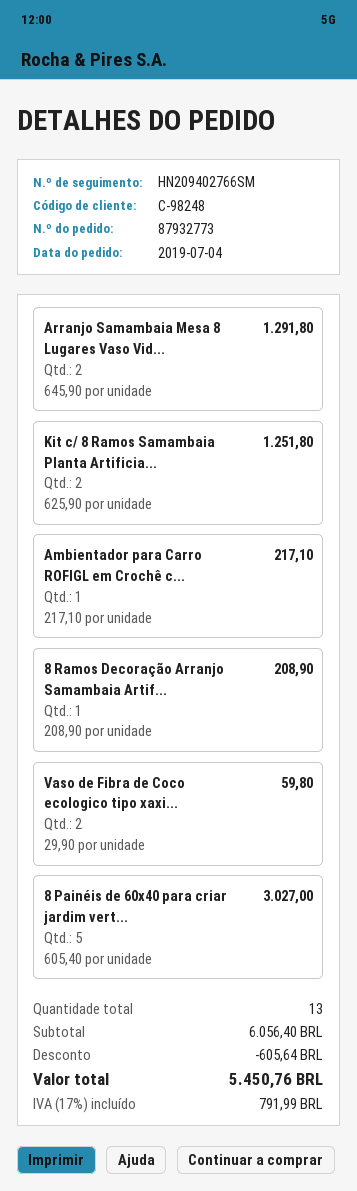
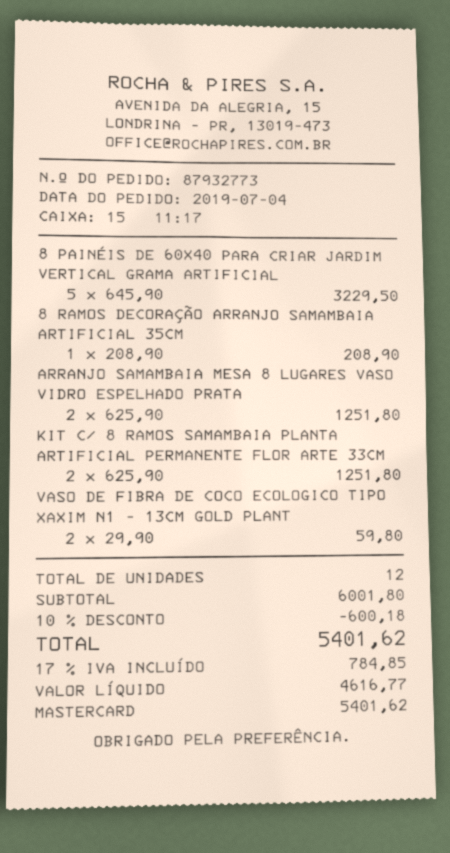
Arranjo Samambaia Mesa 8 Lugares Vaso Vid...: 2 x 645.90 = 1291.80 -> 2 x 625.90 = 1251.80
Ambientador para Carro ROFIGL em Crochê c...: 1 x 217.10 = 217.10 -> none
8 Painéis de 60x40 para criar jardim vert...: 5 x 605.40 = 3027.00 -> 5 x 645.90 = 3229.50
total quantity: 13 -> 12
subtotal: 6056.40 -> 6001.80
discount: 605.64 -> 600.18
tax: 17% = 791.99 -> 17% = 784.85
total: 5450.76 -> 5401.62

